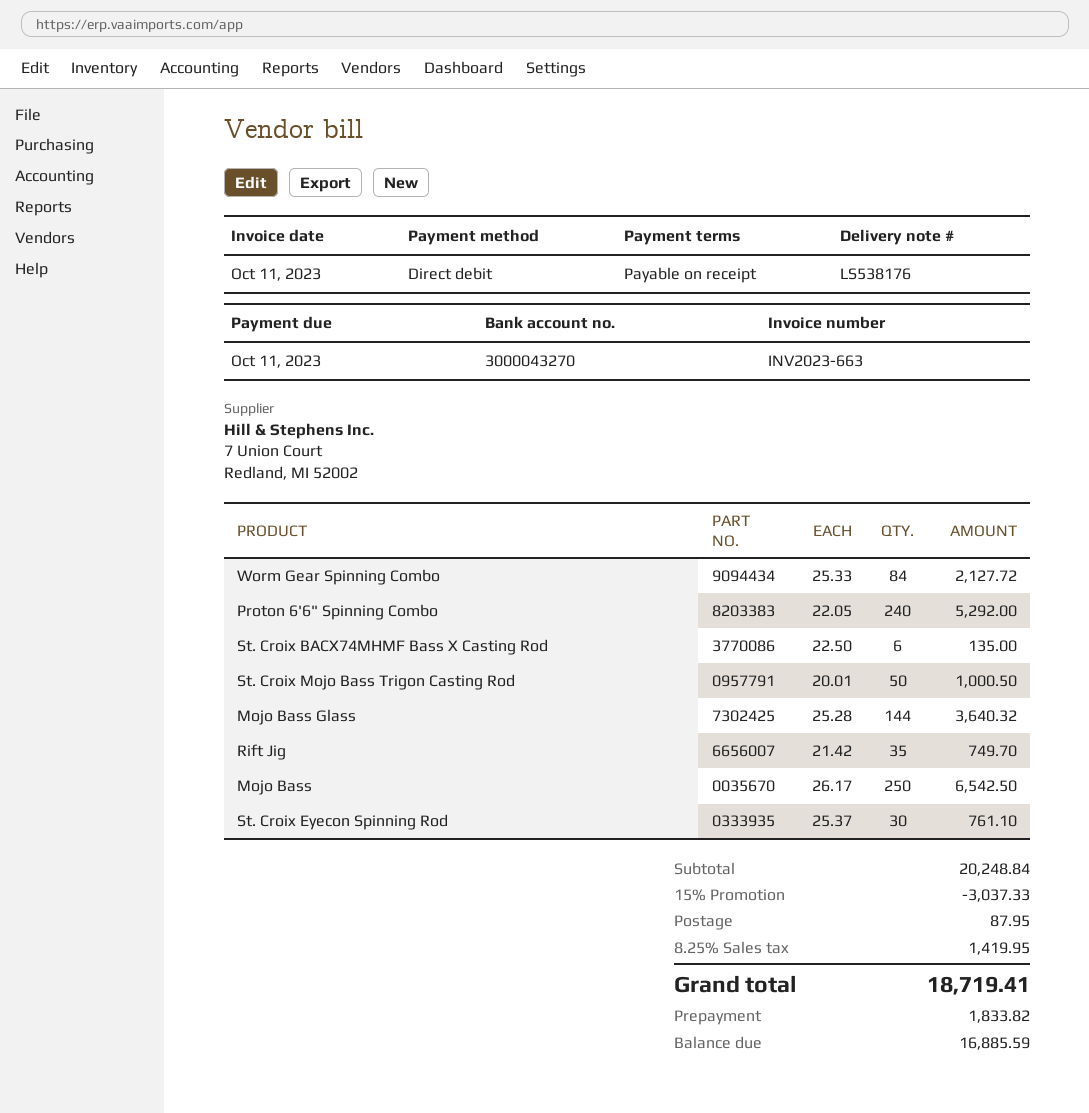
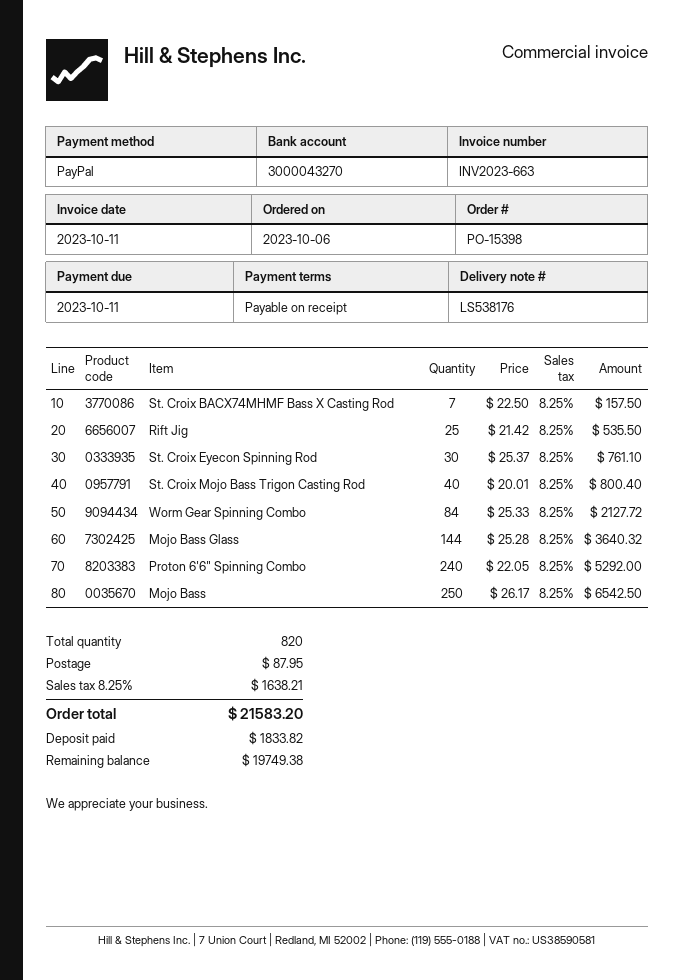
payment method: direct debit -> PayPal
St. Croix BACX74MHMF Bass X Casting Rod: 6 x 22.50 = 135.00 -> 7 x 22.50 = 157.50
St. Croix Mojo Bass Trigon Casting Rod: 50 x 20.01 = 1000.50 -> 40 x 20.01 = 800.40
Rift Jig: 35 x 21.42 = 749.70 -> 25 x 21.42 = 535.50
discount: 15% = 3037.33 -> none
tax: 8.25% = 1419.95 -> 8.25% = 1638.21
total: 18719.41 -> 21583.20
balance: 16885.59 -> 19749.38

